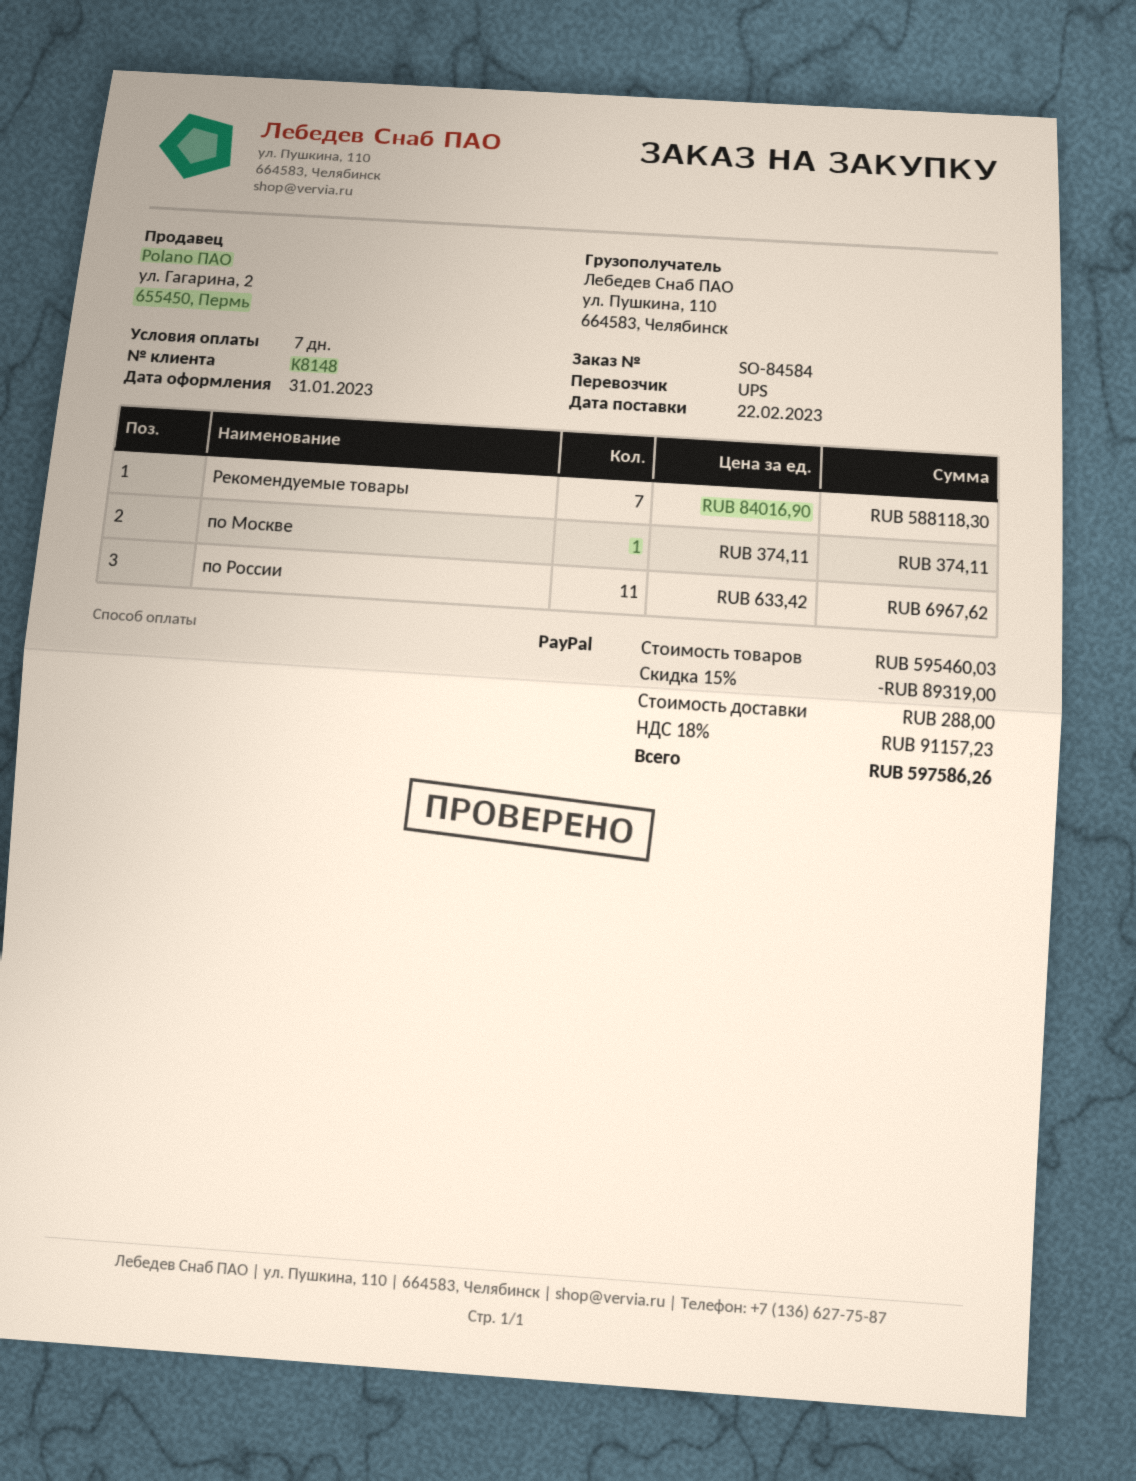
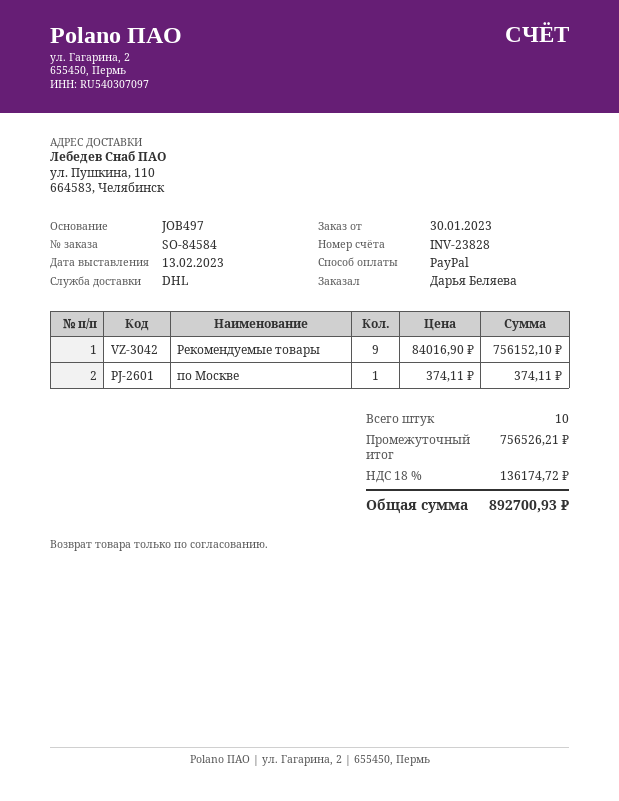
order date: 2023-01-31 -> 2023-01-30
shipping method: UPS -> DHL
Рекомендуемые товары: 7 x 84016.90 = 588118.30 -> 9 x 84016.90 = 756152.10
по России: 11 x 633.42 = 6967.62 -> none
subtotal: 595460.03 -> 756526.21
discount: 15% = 89319.00 -> none
shipping: 288.00 -> none
tax: 18% = 91157.23 -> 18% = 136174.72
total: 597586.26 -> 892700.93

